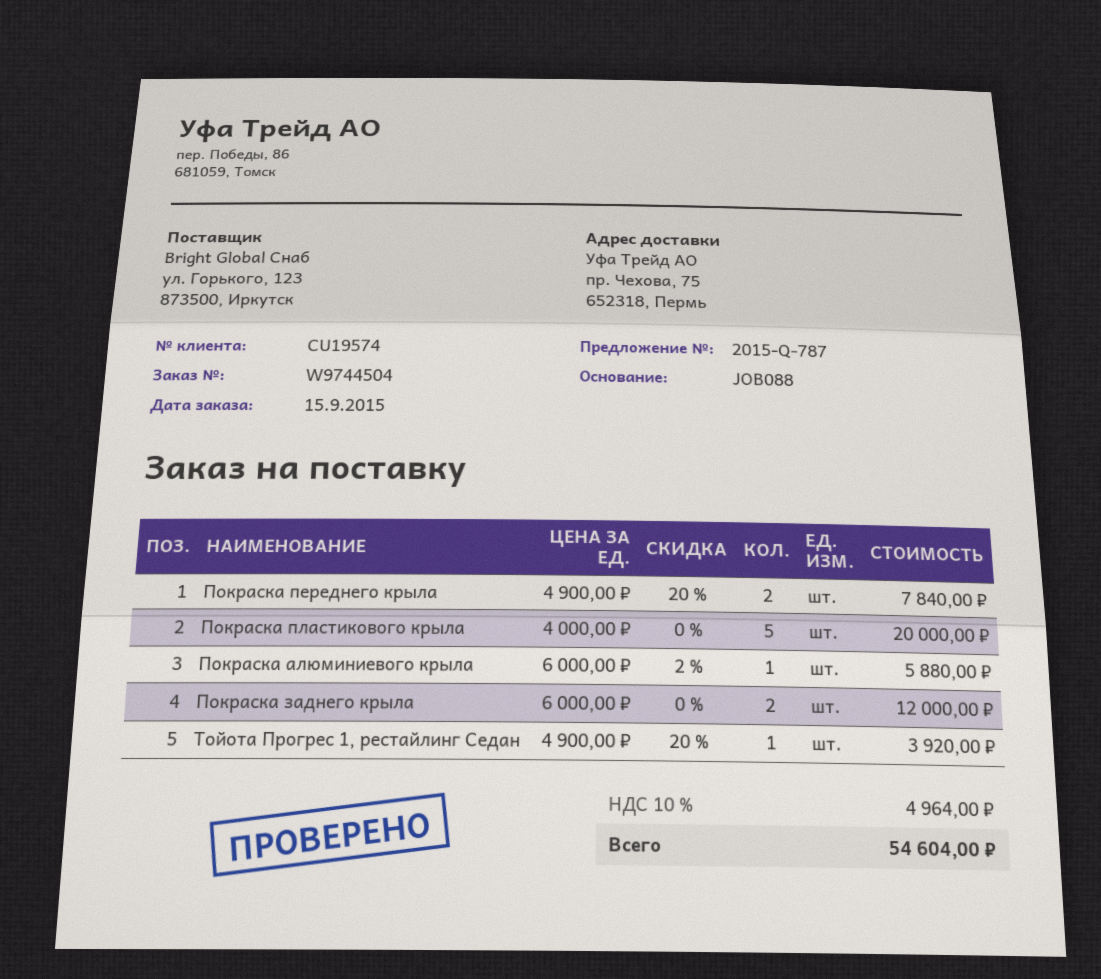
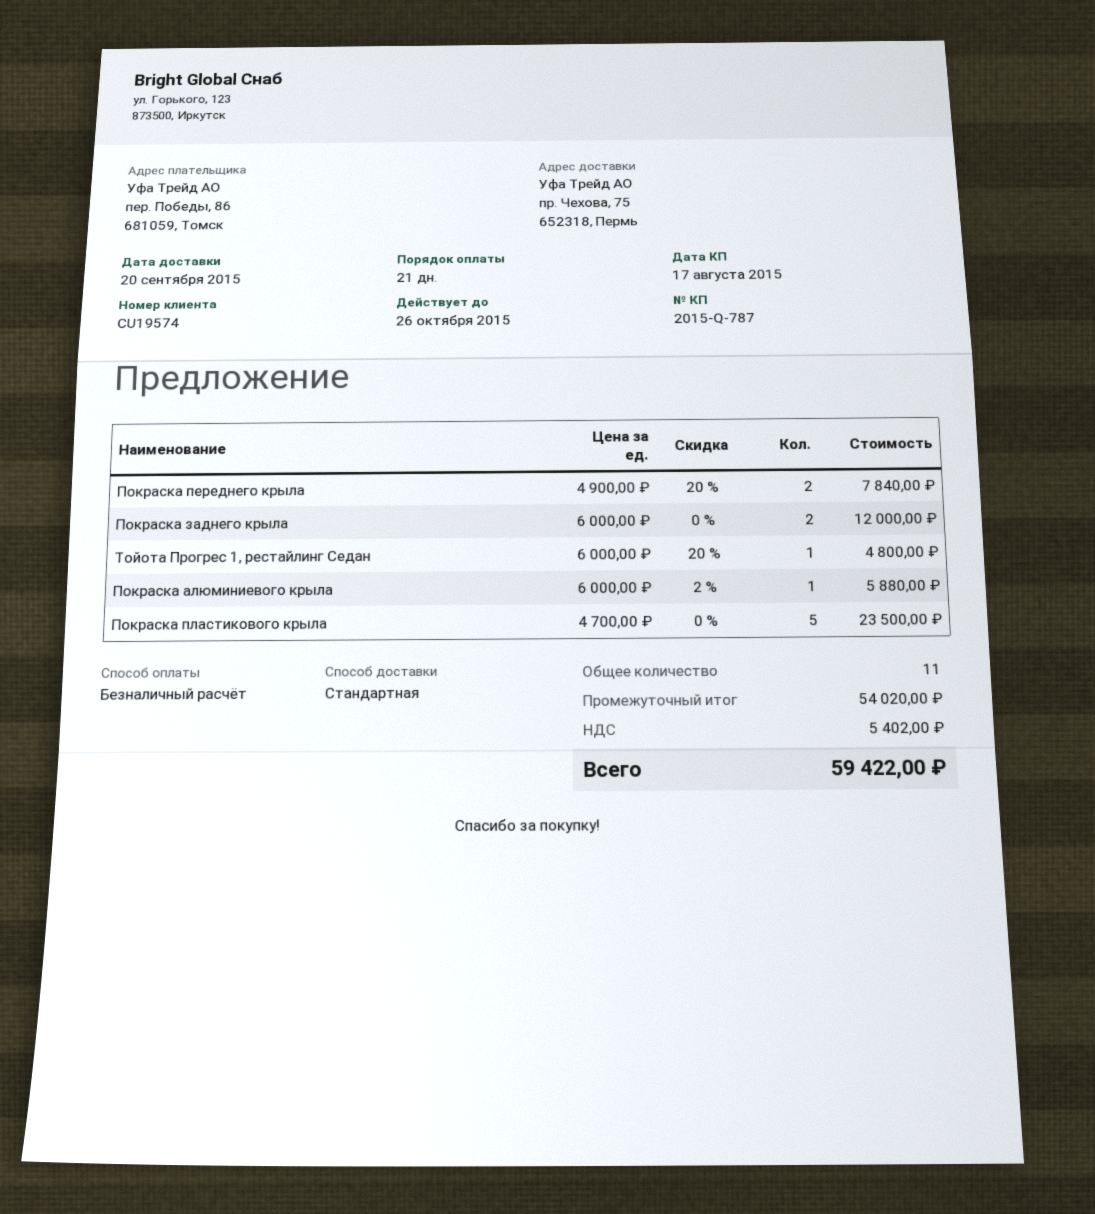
Покраска пластикового крыла: 5 x 4000.00 = 20000.00 -> 5 x 4700.00 = 23500.00
Тойота Прогрес 1, рестайлинг Седан: 1 x 4900.00 - 20% = 3920.00 -> 1 x 6000.00 - 20% = 4800.00
tax: 4964.00 -> 5402.00
total: 54604.00 -> 59422.00

